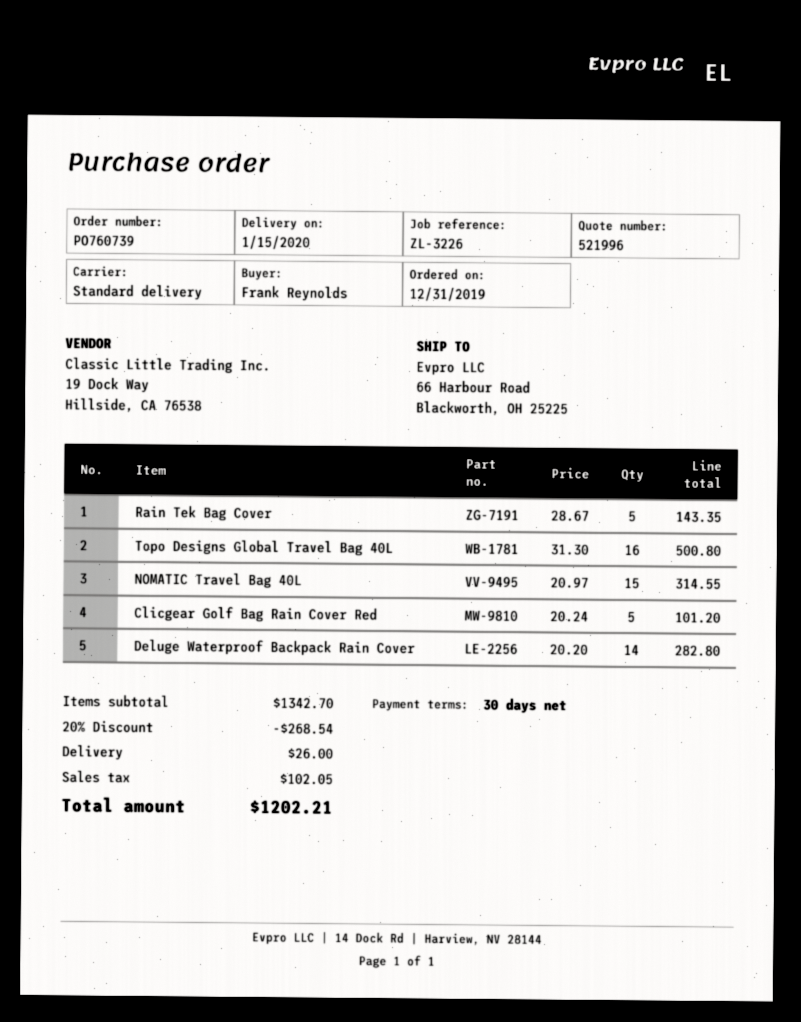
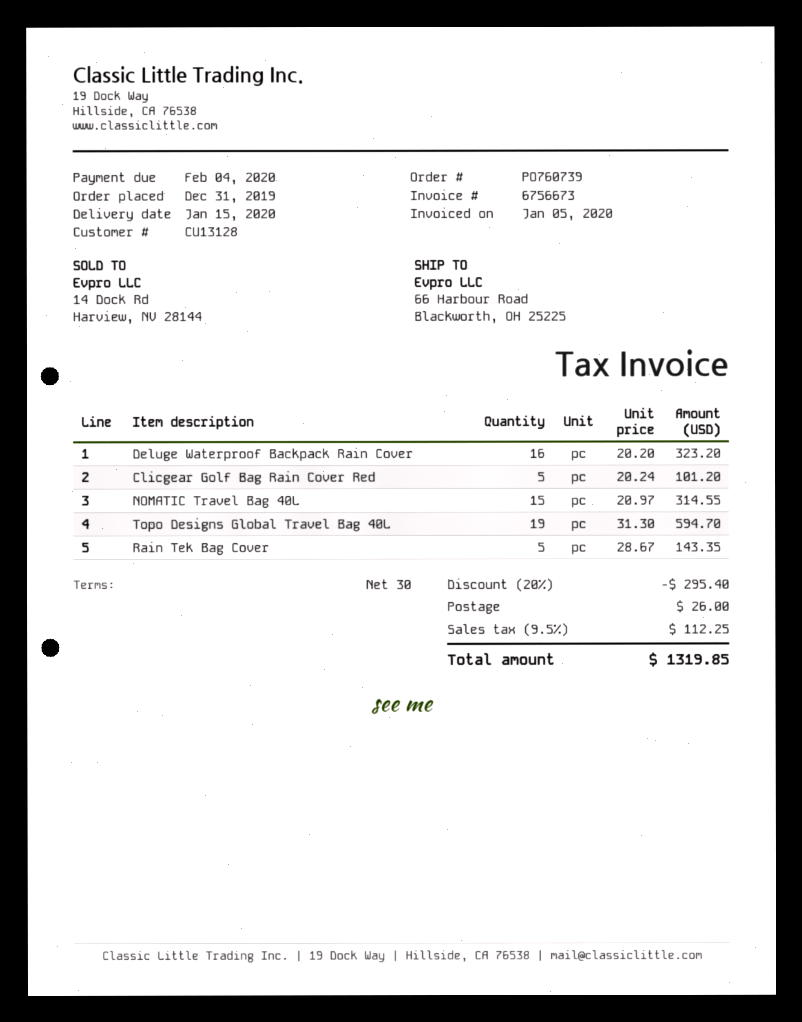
Topo Designs Global Travel Bag 40L: 16 x 31.30 = 500.80 -> 19 x 31.30 = 594.70
Deluge Waterproof Backpack Rain Cover: 14 x 20.20 = 282.80 -> 16 x 20.20 = 323.20
discount: 20% = 268.54 -> 20% = 295.40
tax: 102.05 -> 112.25
total: 1202.21 -> 1319.85

